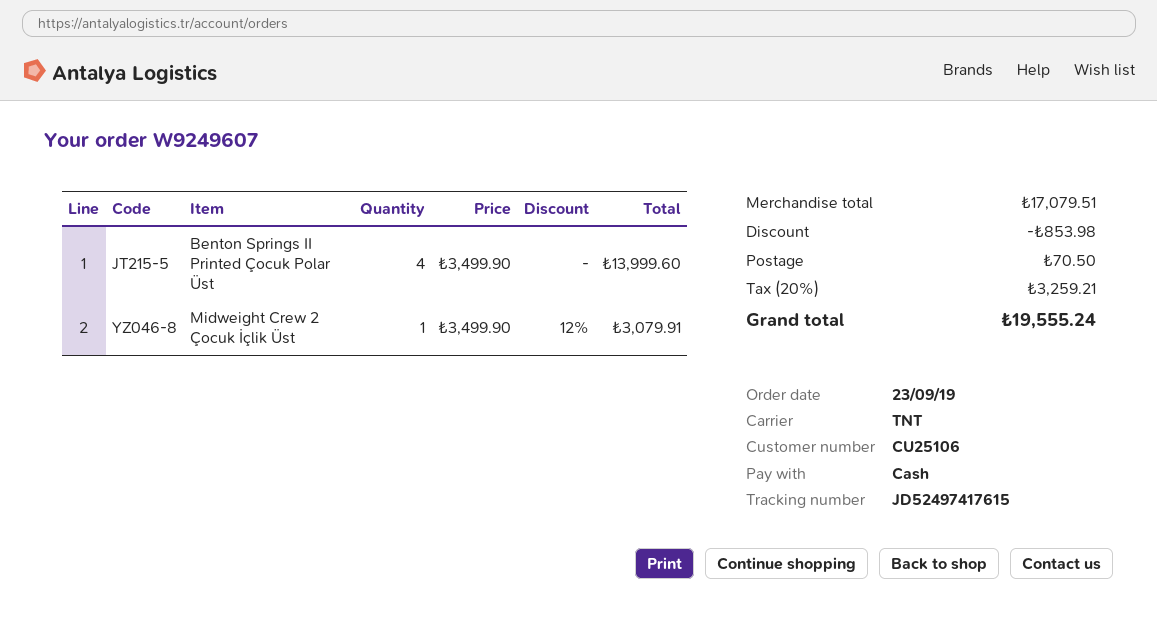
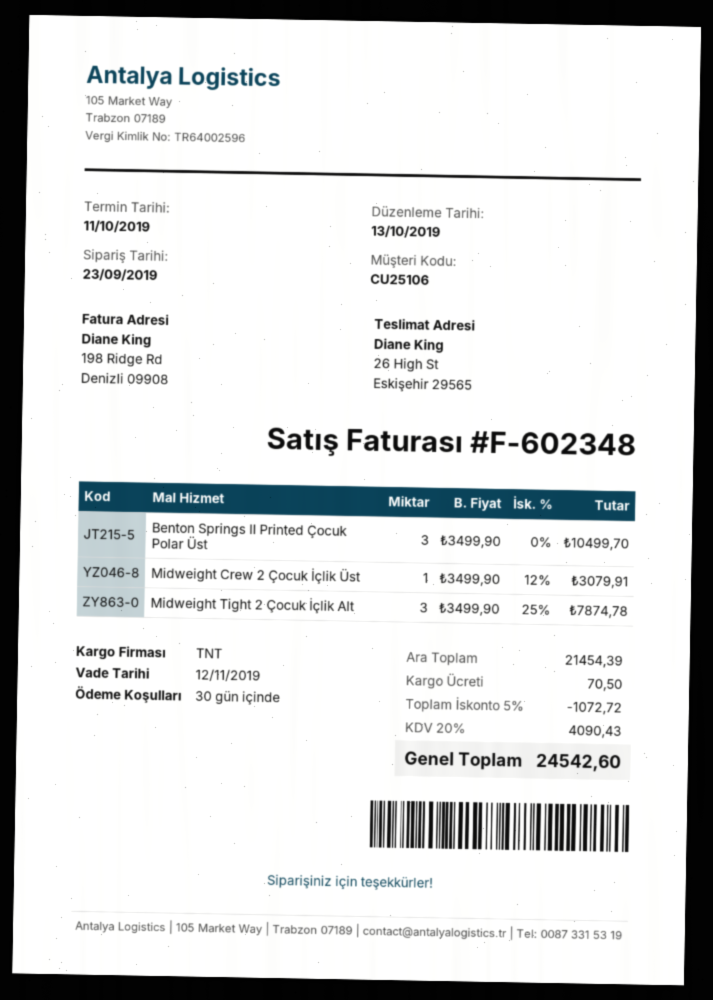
Benton Springs II Printed Çocuk Polar Üst: 4 x 3499.90 = 13999.60 -> 3 x 3499.90 = 10499.70
Midweight Tight 2 Çocuk İçlik Alt: none -> 3 x 3499.90 - 25% = 7874.78
subtotal: 17079.51 -> 21454.39
discount: 853.98 -> 1072.72
tax: 20% = 3259.21 -> 20% = 4090.43
total: 19555.24 -> 24542.60

